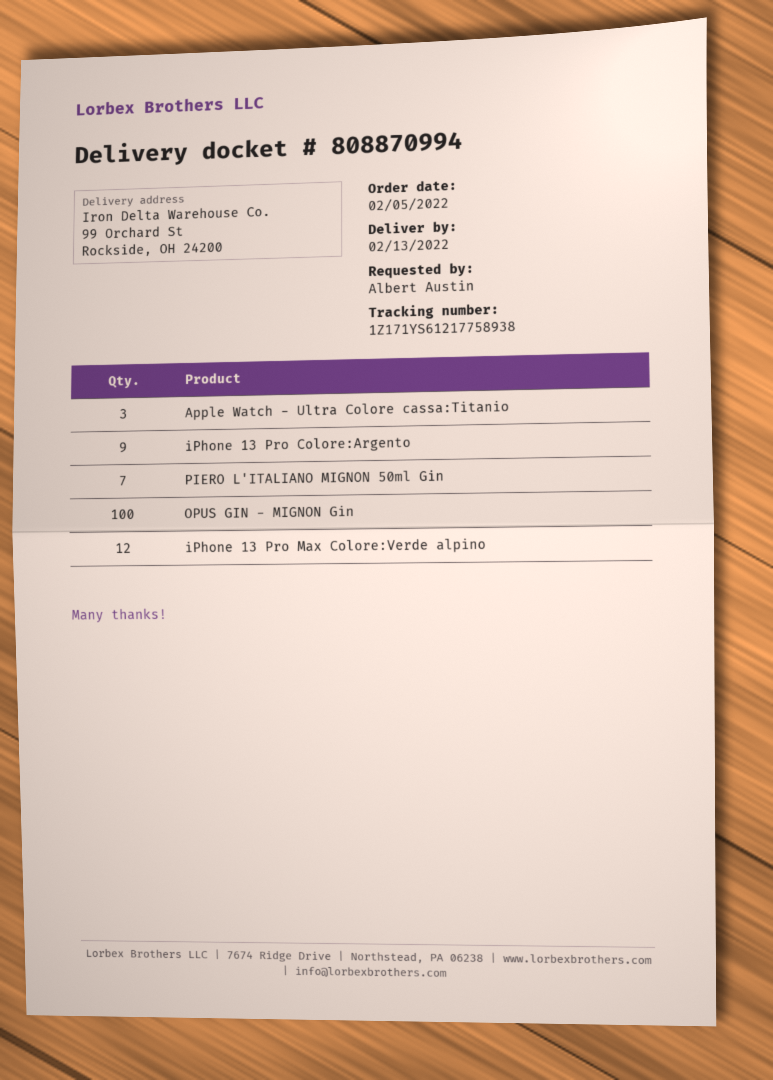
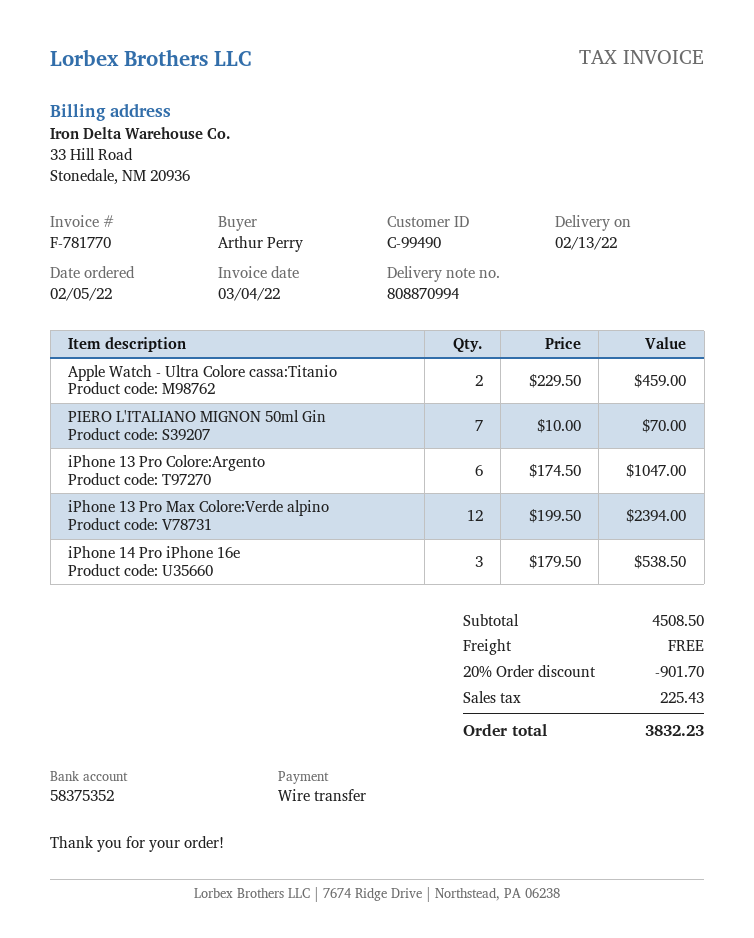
ordered by: Albert Austin -> Arthur Perry
Apple Watch - Ultra Colore cassa:Titanio: 3 -> 2
iPhone 13 Pro Colore:Argento: 9 -> 6
OPUS GIN - MIGNON Gin: 100 -> none
iPhone 14 Pro iPhone 16e: none -> 3

